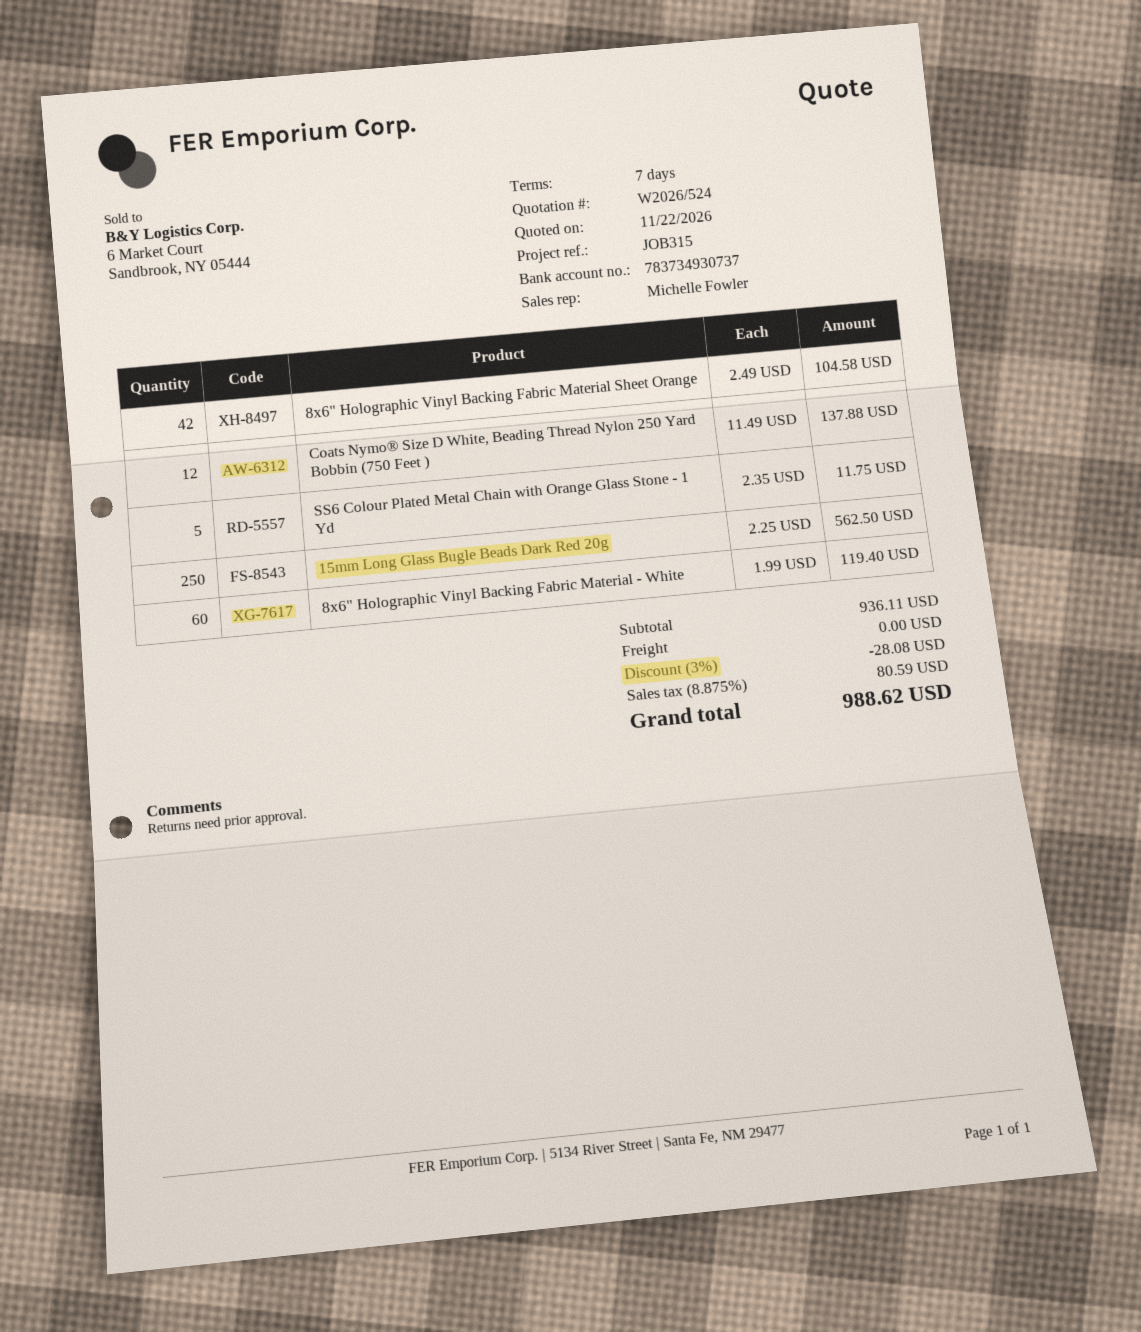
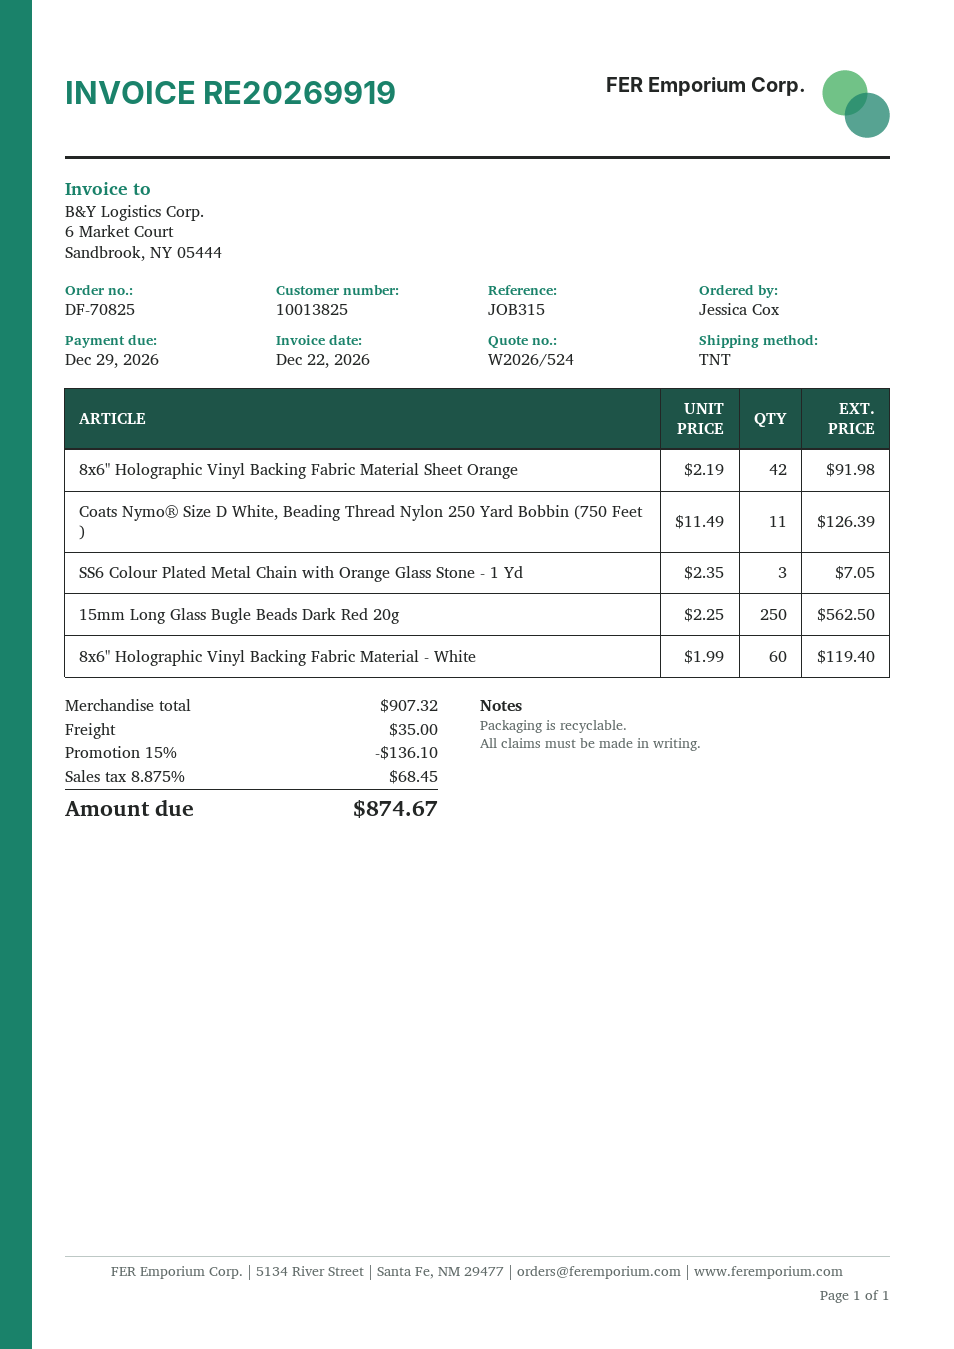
8x6" Holographic Vinyl Backing Fabric Material Sheet Orange: 42 x 2.49 = 104.58 -> 42 x 2.19 = 91.98
Coats Nymo® Size D White, Beading Thread Nylon 250 Yard Bobbin (750 Feet ): 12 x 11.49 = 137.88 -> 11 x 11.49 = 126.39
SS6 Colour Plated Metal Chain with Orange Glass Stone - 1 Yd: 5 x 2.35 = 11.75 -> 3 x 2.35 = 7.05
subtotal: 936.11 -> 907.32
discount: 3% = 28.08 -> 15% = 136.10
shipping: 0.00 -> 35.00
tax: 8.875% = 80.59 -> 8.875% = 68.45
total: 988.62 -> 874.67

